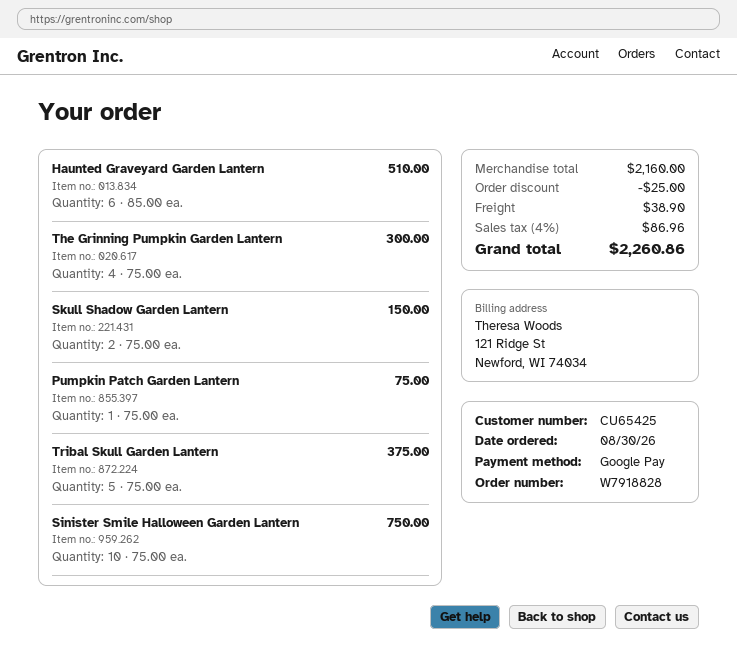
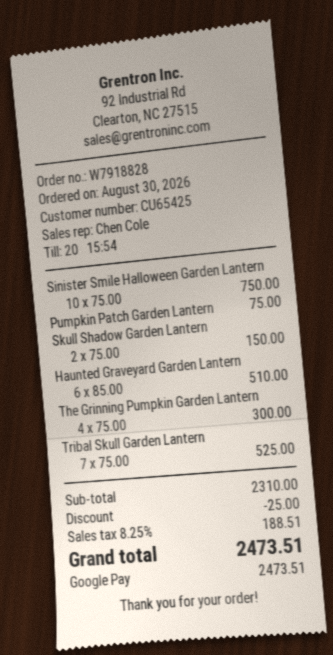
Tribal Skull Garden Lantern: 5 x 75.00 = 375.00 -> 7 x 75.00 = 525.00
subtotal: 2160.00 -> 2310.00
shipping: 38.90 -> none
tax: 4% = 86.96 -> 8.25% = 188.51
total: 2260.86 -> 2473.51

